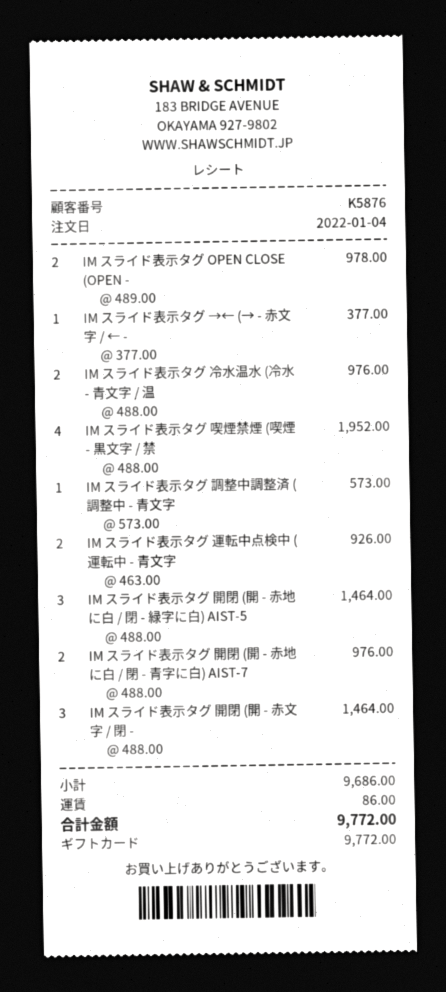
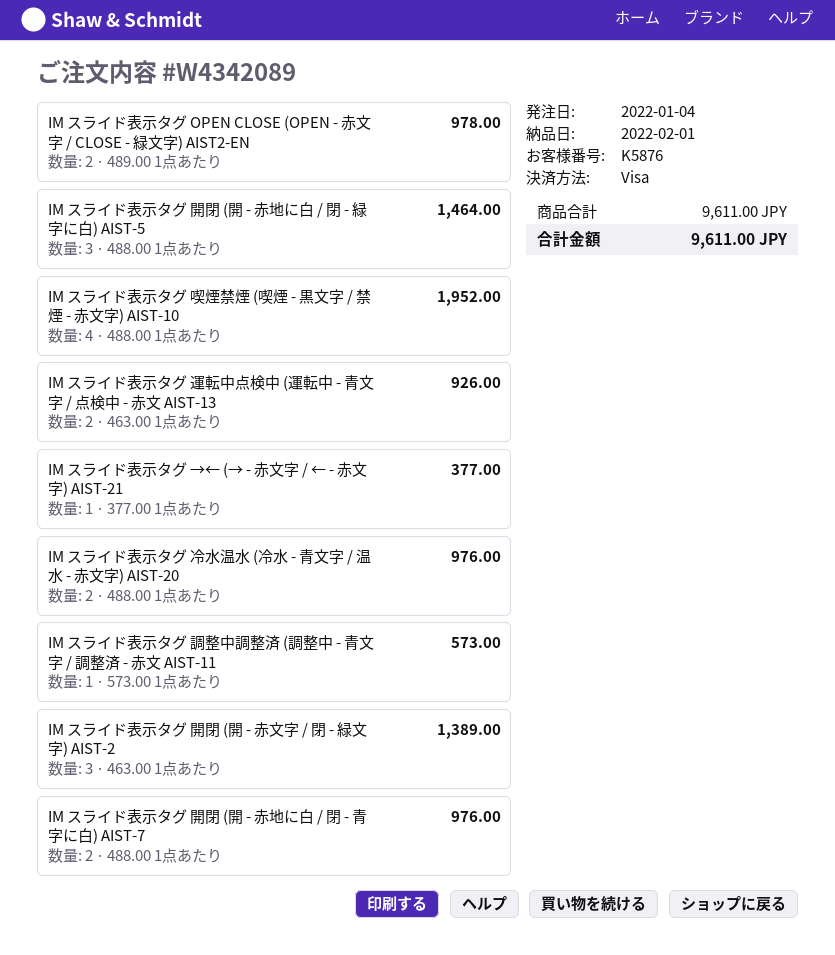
payment method: gift card -> Visa
IM スライド表示タグ 開閉 (開 - 赤文字 / 閉 -: 3 x 488.00 = 1464.00 -> 3 x 463.00 = 1389.00
subtotal: 9686.00 -> 9611.00
shipping: 86.00 -> none
total: 9772.00 -> 9611.00

